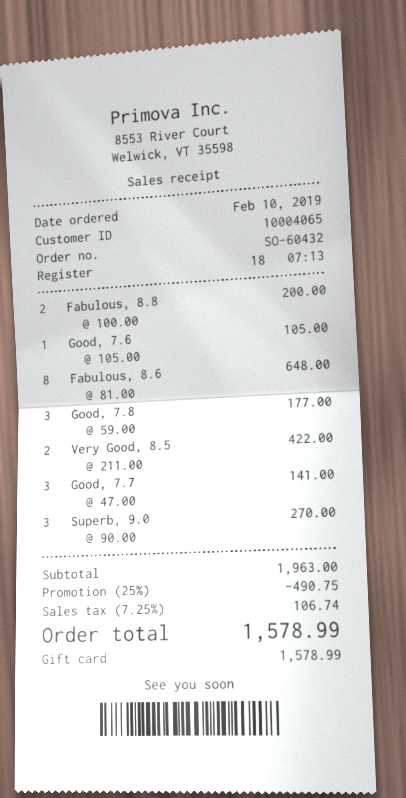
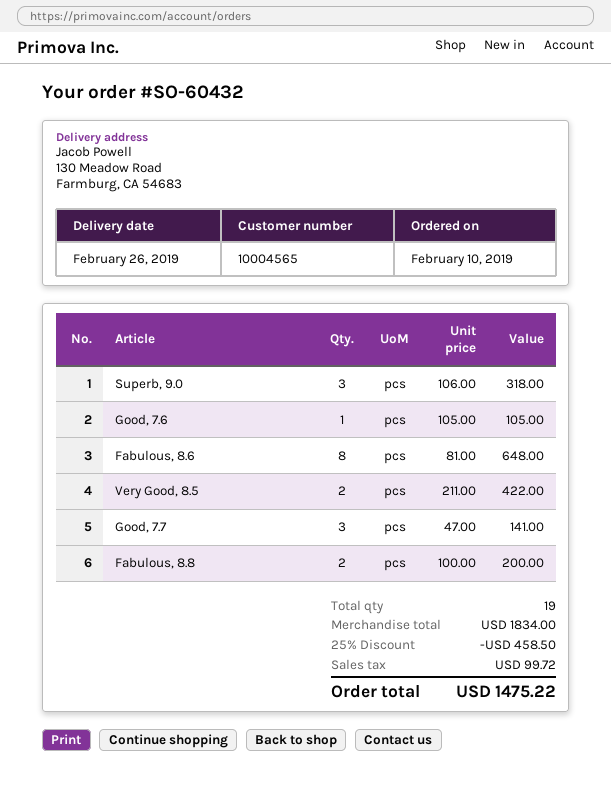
customer number: 10004065 -> 10004565
Good, 7.8: 3 x 59.00 = 177.00 -> none
Superb, 9.0: 3 x 90.00 = 270.00 -> 3 x 106.00 = 318.00
subtotal: 1963.00 -> 1834.00
discount: 25% = 490.75 -> 25% = 458.50
tax: 106.74 -> 99.72
total: 1578.99 -> 1475.22

